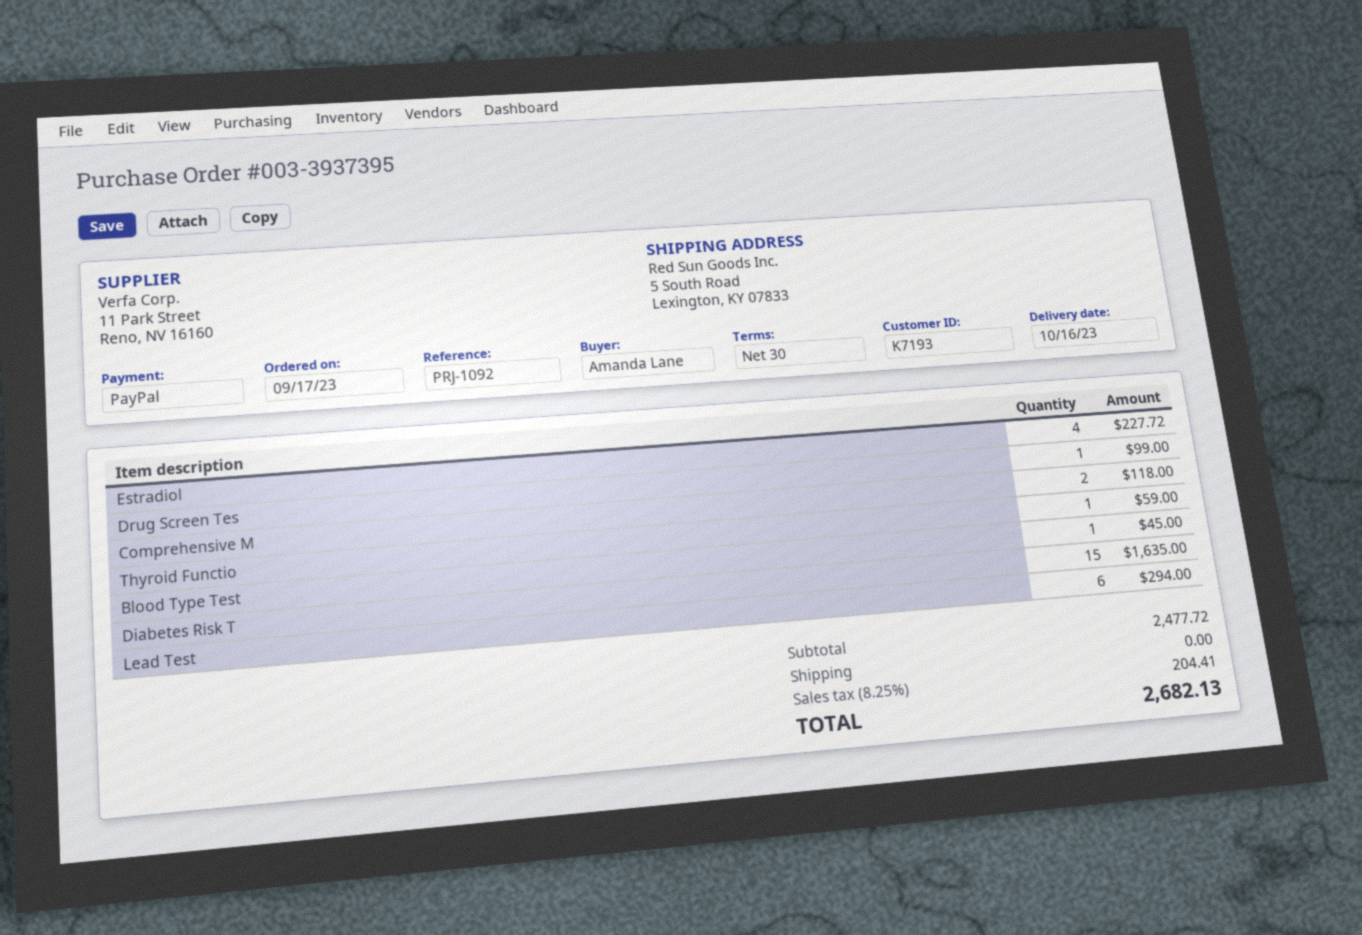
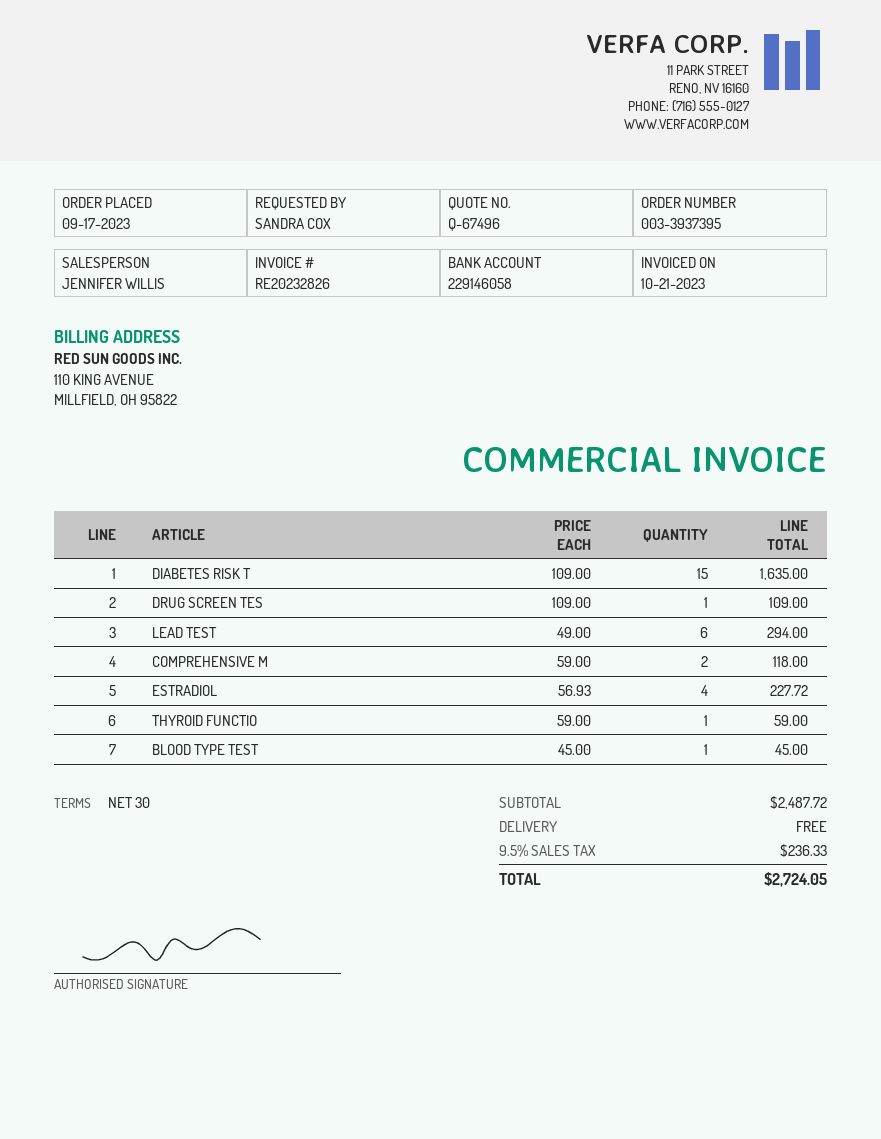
ordered by: Amanda Lane -> SANDRA COX
Drug Screen Tes: 1 for 99.00 -> 1 for 109.00
subtotal: 2477.72 -> 2487.72
tax: 8.25% = 204.41 -> 9.5% = 236.33
total: 2682.13 -> 2724.05

